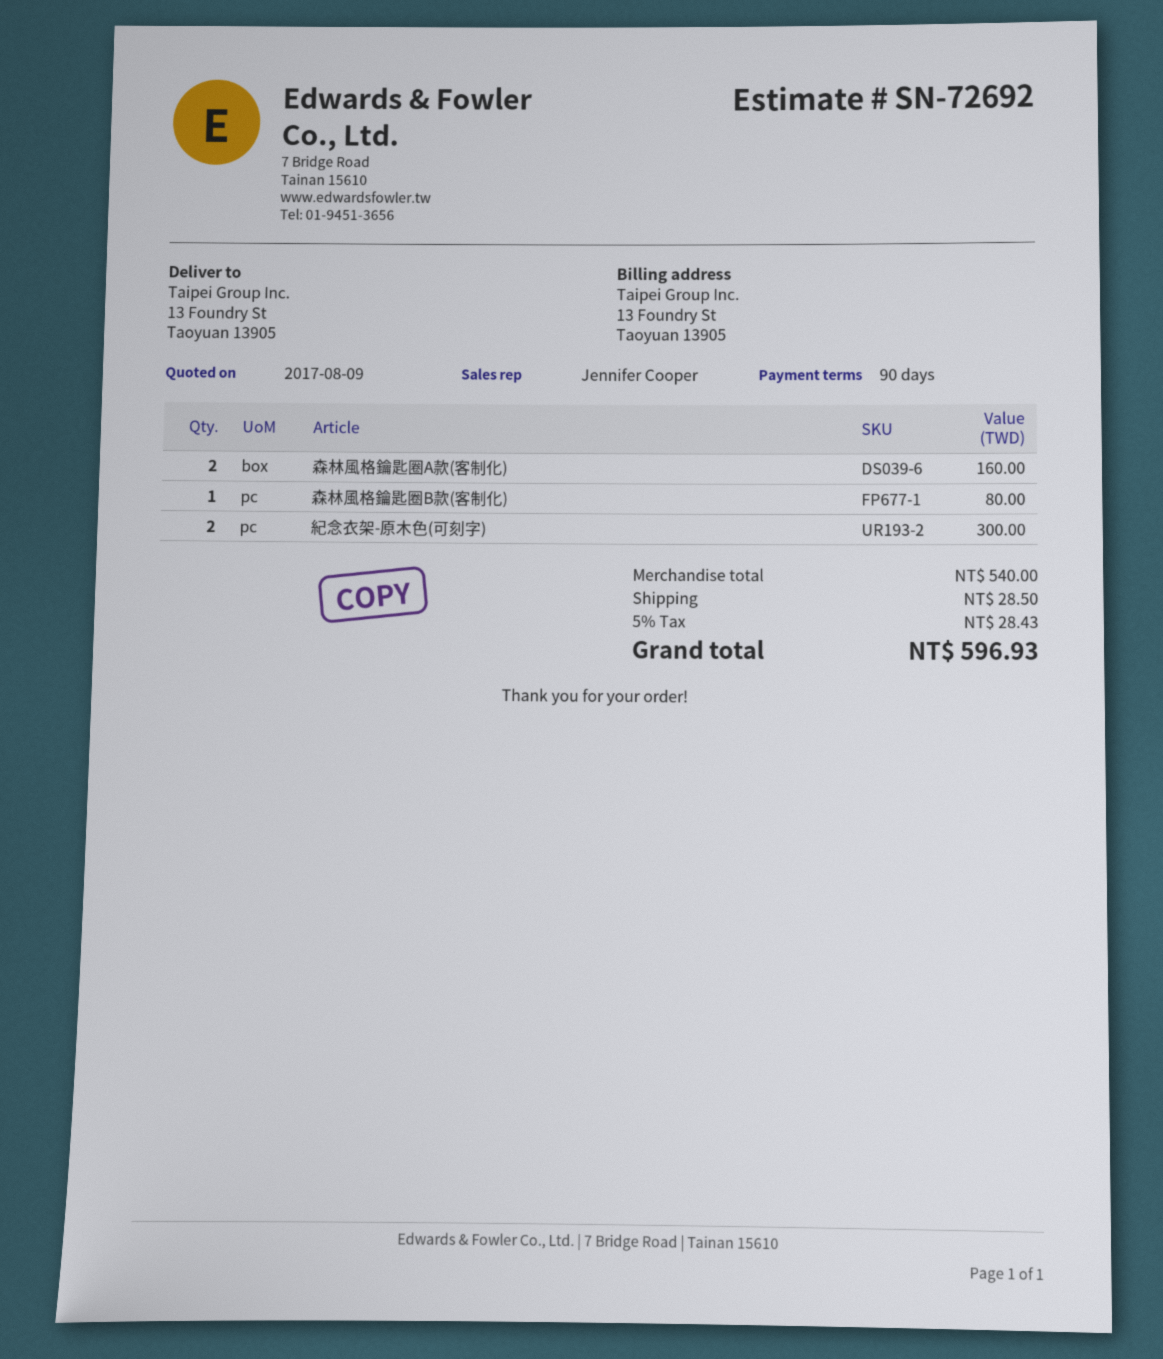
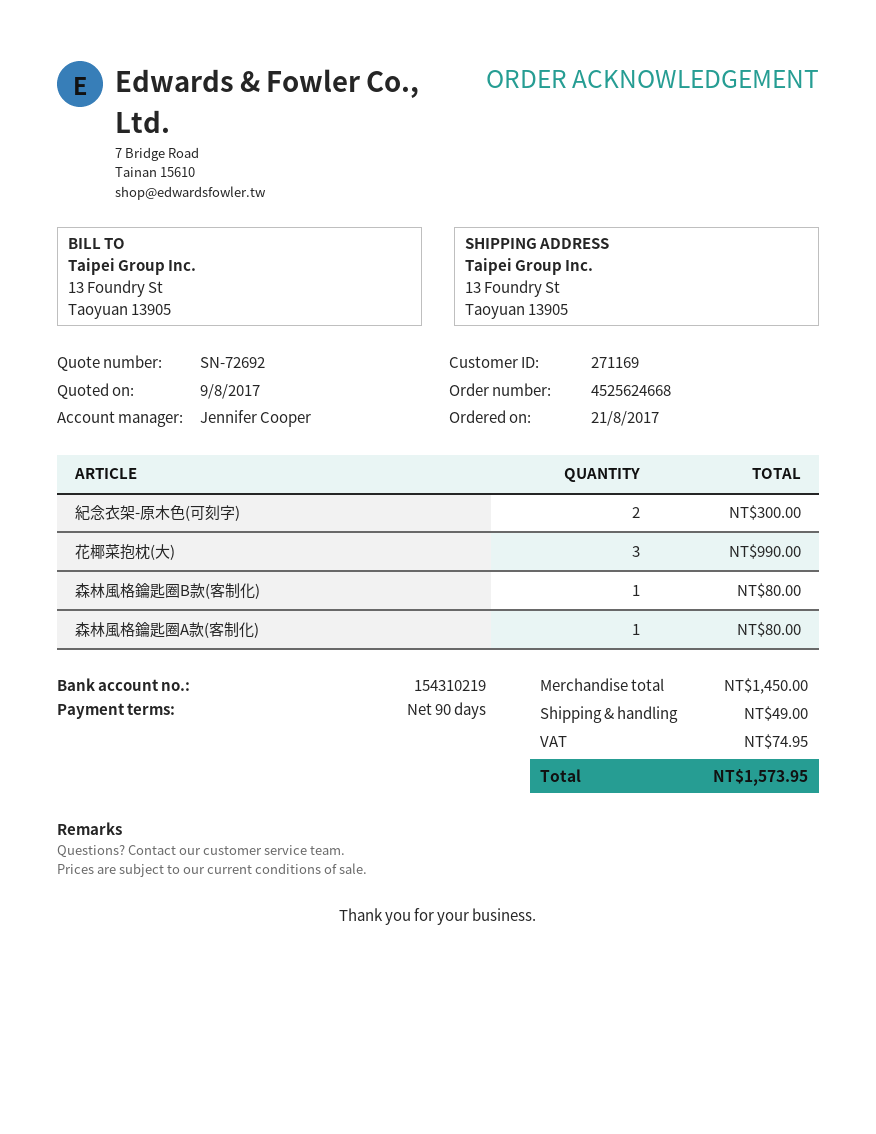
森林風格鑰匙圈A款(客制化): 2 for 160.00 -> 1 for 80.00
花椰菜抱枕(大): none -> 3 for 990.00
subtotal: 540.00 -> 1450.00
shipping: 28.50 -> 49.00
tax: 28.43 -> 74.95
total: 596.93 -> 1573.95

